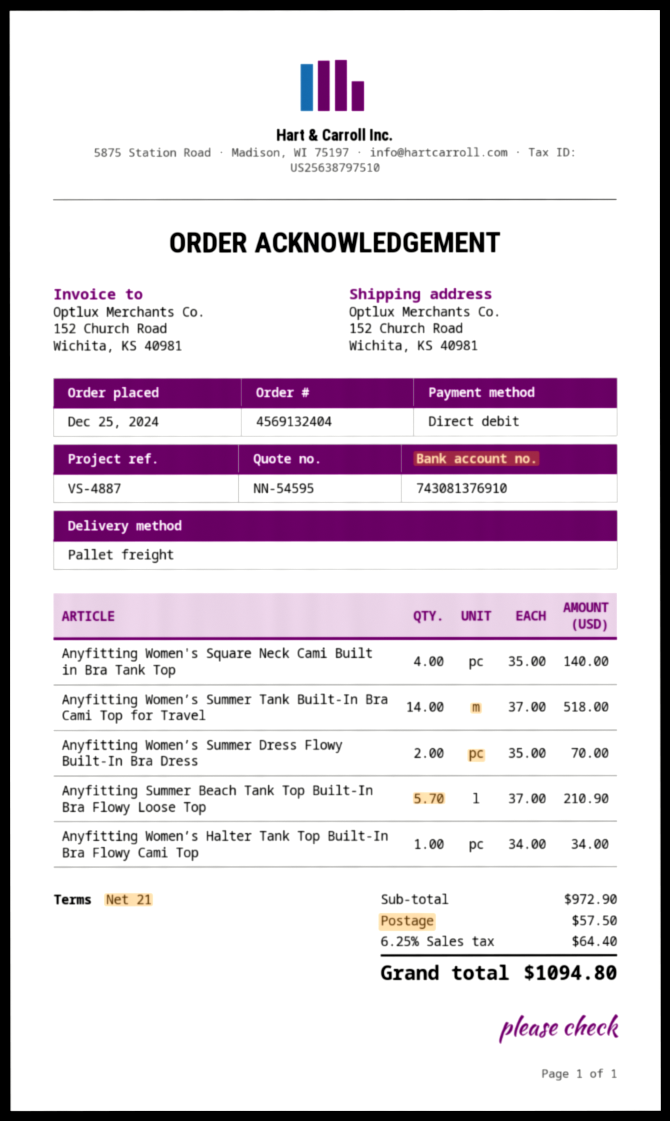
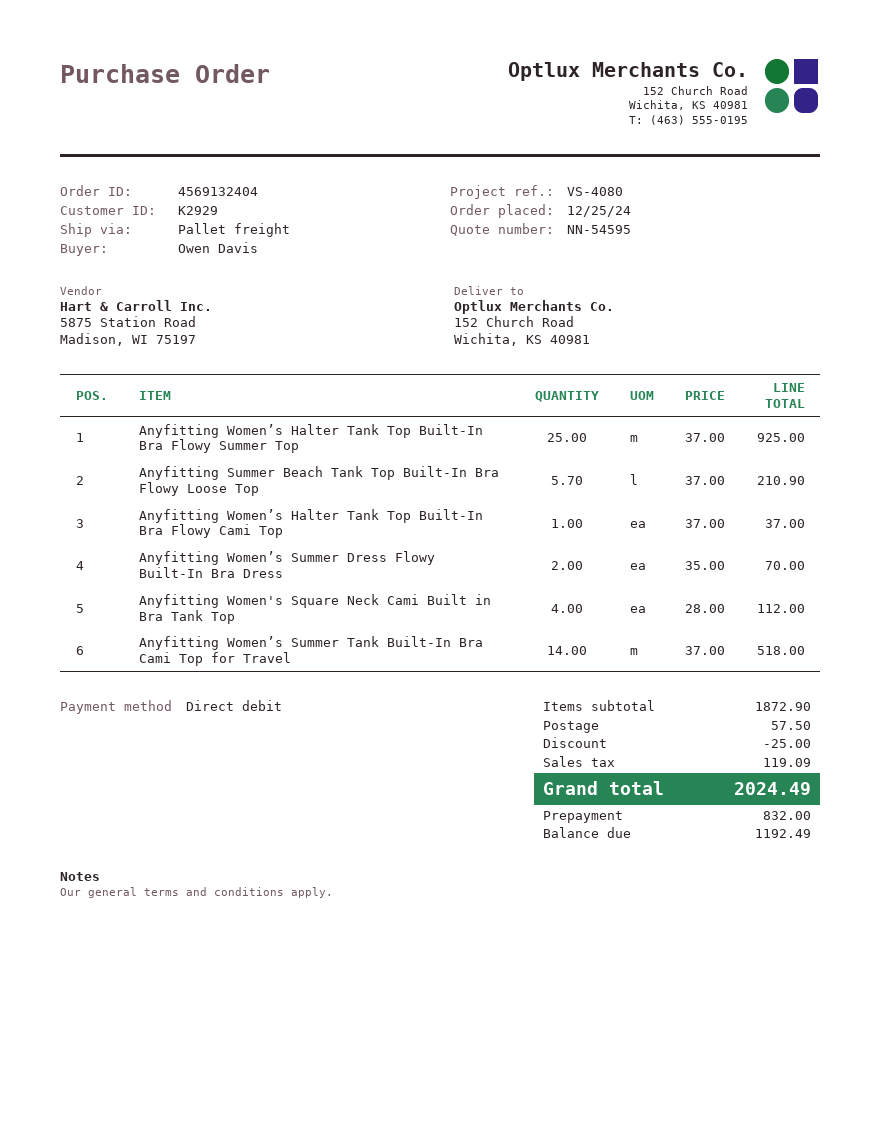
reference: VS-4887 -> VS-4080
Anyfitting Women's Square Neck Cami Built in Bra Tank Top: 4 x 35.00 = 140.00 -> 4 x 28.00 = 112.00
Anyfitting Women’s Halter Tank Top Built-In Bra Flowy Cami Top: 1 x 34.00 = 34.00 -> 1 x 37.00 = 37.00
Anyfitting Women’s Halter Tank Top Built-In Bra Flowy Summer Top: none -> 25 x 37.00 = 925.00
subtotal: 972.90 -> 1872.90
discount: none -> 25.00
tax: 64.40 -> 119.09
total: 1094.80 -> 2024.49

